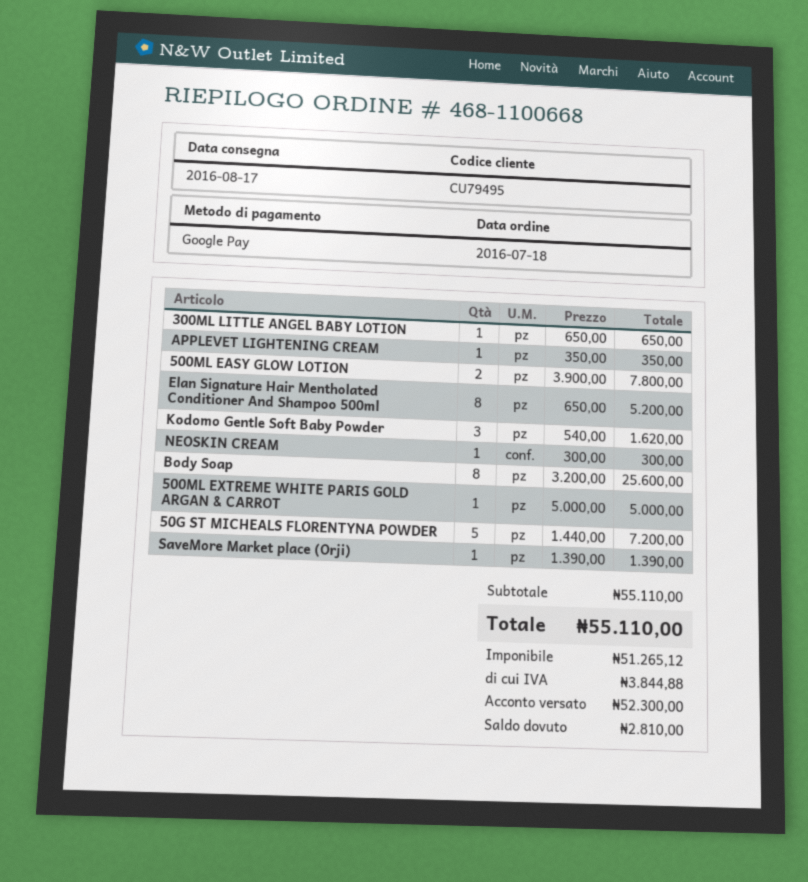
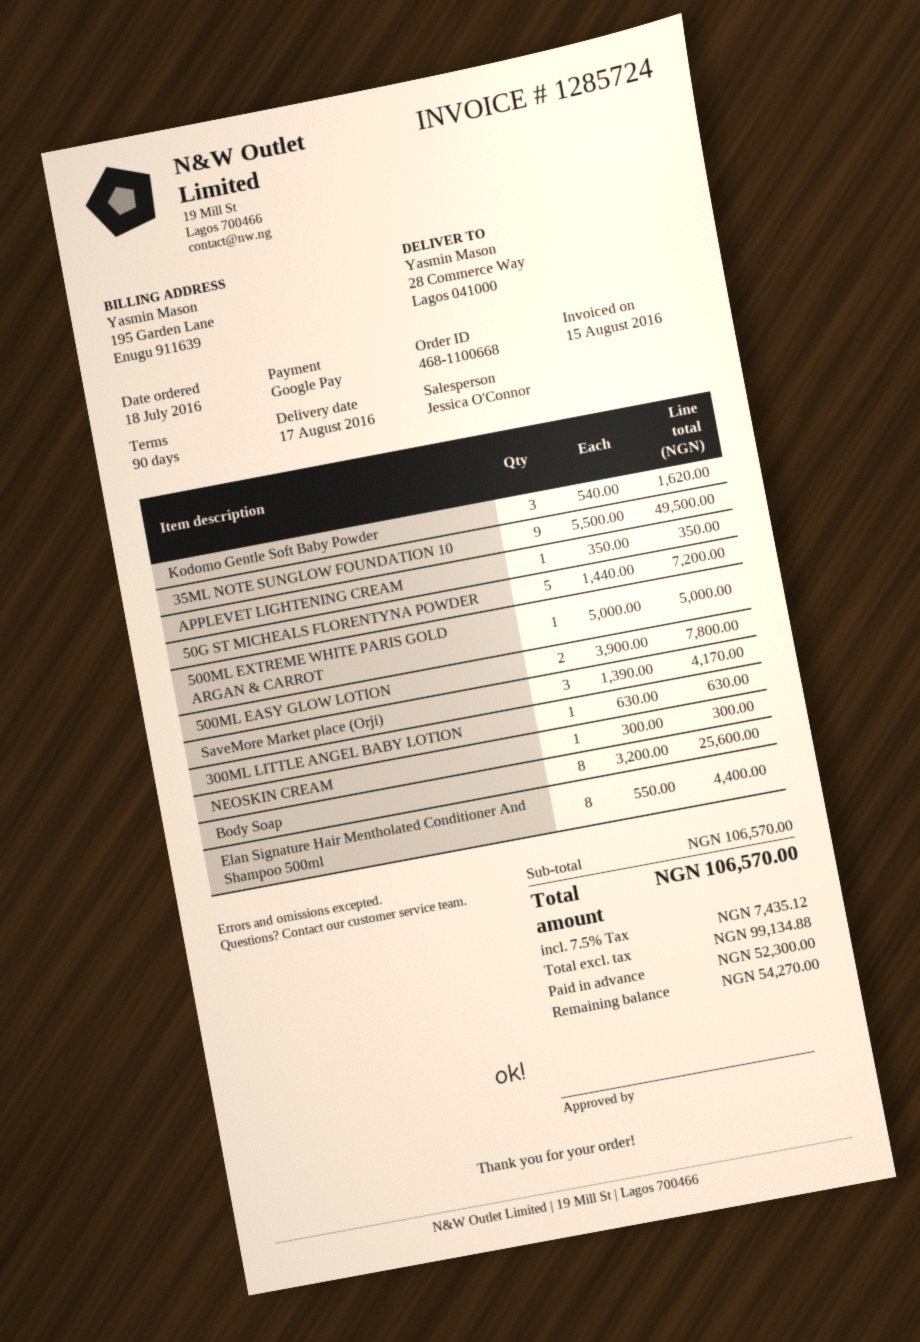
300ML LITTLE ANGEL BABY LOTION: 1 x 650.00 = 650.00 -> 1 x 630.00 = 630.00
Elan Signature Hair Mentholated Conditioner And Shampoo 500ml: 8 x 650.00 = 5200.00 -> 8 x 550.00 = 4400.00
SaveMore Market place (Orji): 1 x 1390.00 = 1390.00 -> 3 x 1390.00 = 4170.00
35ML NOTE SUNGLOW FOUNDATION 10: none -> 9 x 5500.00 = 49500.00
subtotal: 55110.00 -> 106570.00
net: 51265.12 -> 99134.88
tax: 3844.88 -> 7435.12
total: 55110.00 -> 106570.00
balance: 2810.00 -> 54270.00

